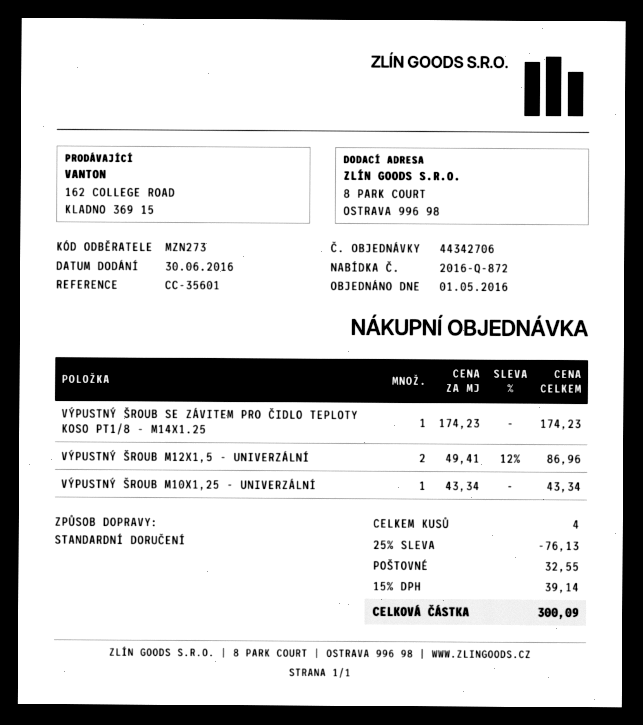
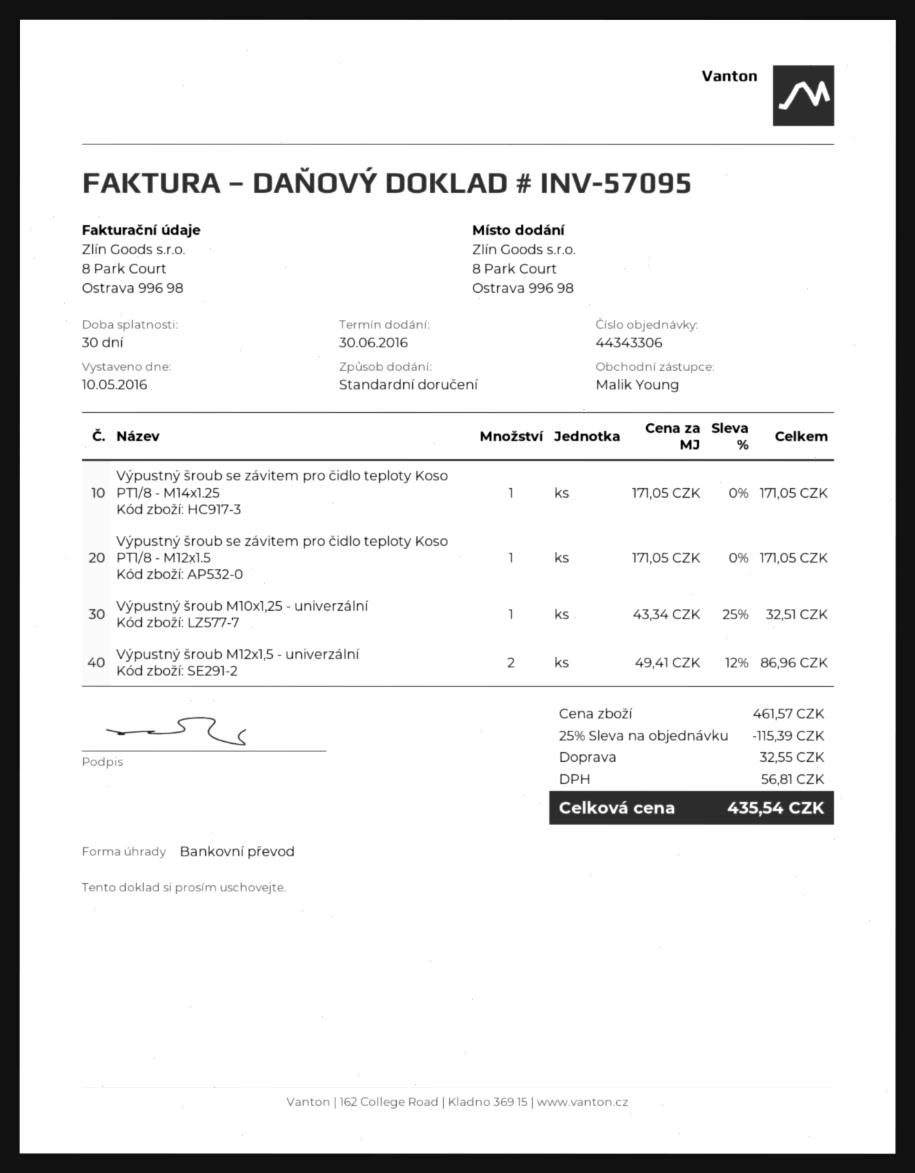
order number: 44342706 -> 44343306
VÝPUSTNÝ ŠROUB SE ZÁVITEM PRO ČIDLO TEPLOTY KOSO PT1/8 - M14X1.25: 1 x 174.23 = 174.23 -> 1 x 171.05 = 171.05
VÝPUSTNÝ ŠROUB M10X1,25 - UNIVERZÁLNÍ: 1 x 43.34 = 43.34 -> 1 x 43.34 - 25% = 32.51
Výpustný šroub se závitem pro čidlo teploty Koso PT1/8 - M12x1.5: none -> 1 x 171.05 = 171.05
discount: 25% = 76.13 -> 25% = 115.39
tax: 39.14 -> 56.81
total: 300.09 -> 435.54

